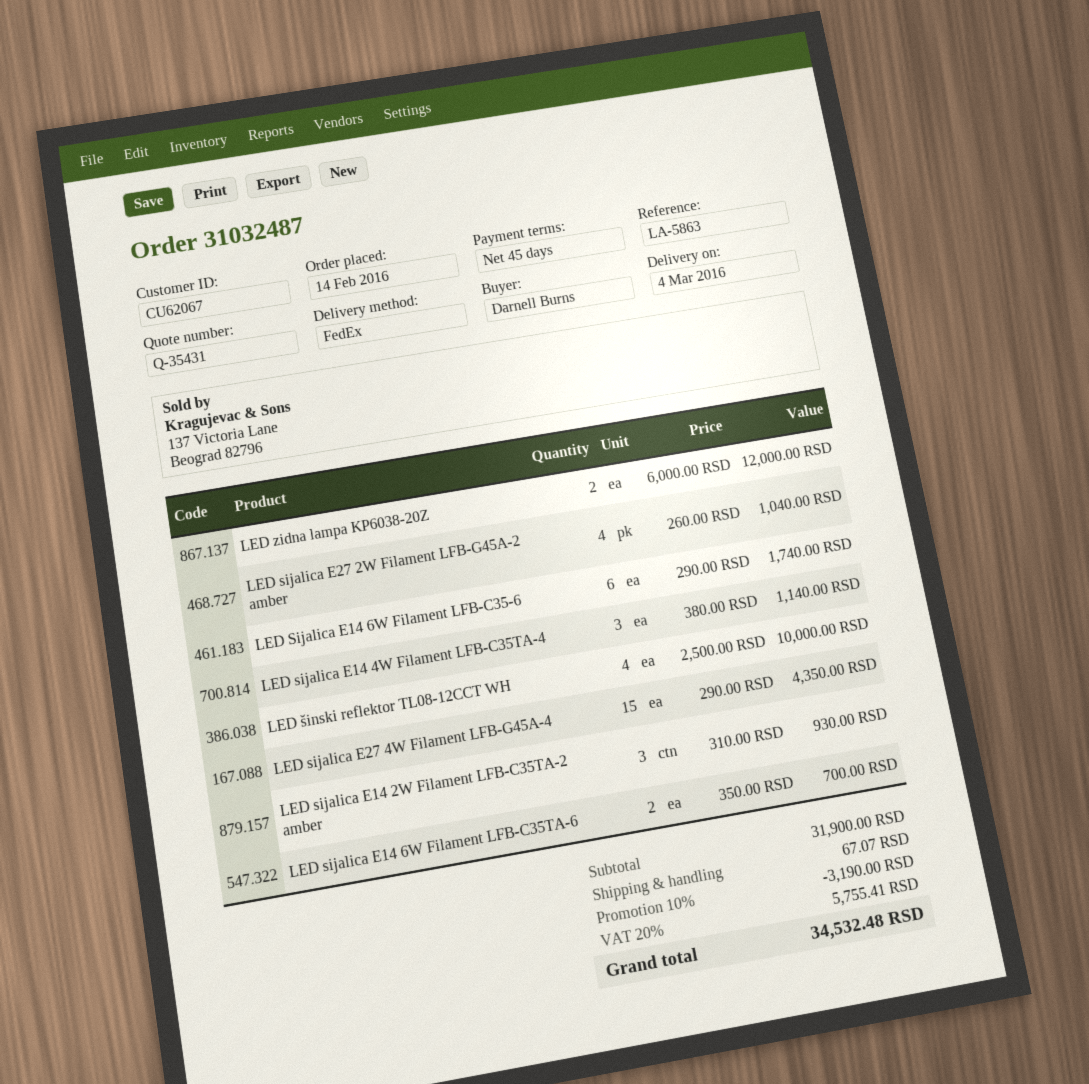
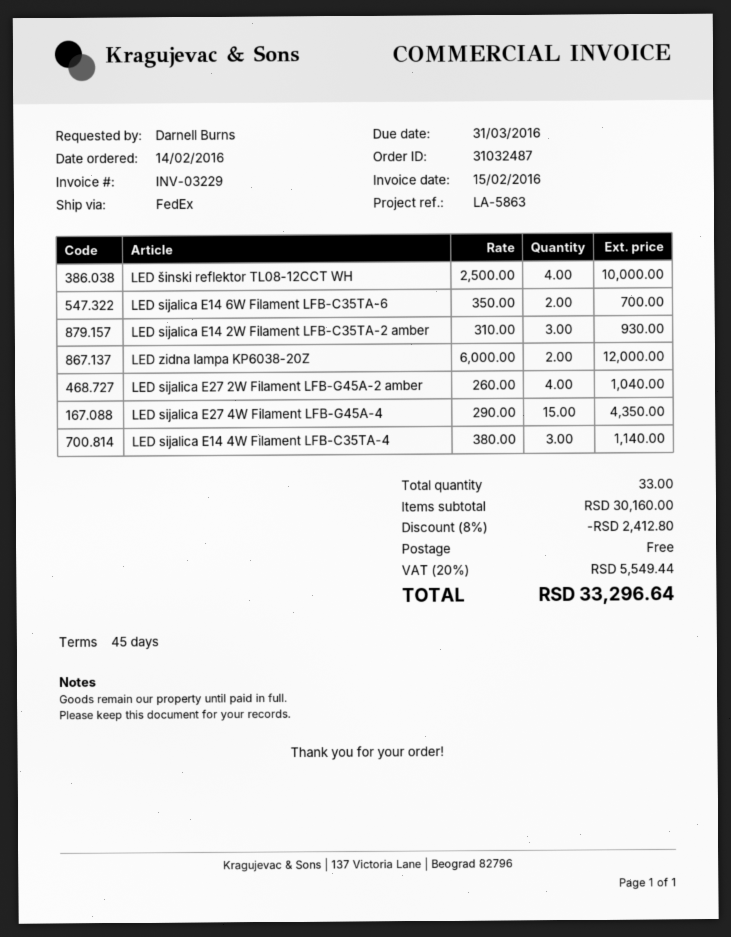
LED Sijalica E14 6W Filament LFB-C35-6: 6 x 290.00 = 1740.00 -> none
subtotal: 31900.00 -> 30160.00
discount: 10% = 3190.00 -> 8% = 2412.80
shipping: 67.07 -> 0.00
tax: 20% = 5755.41 -> 20% = 5549.44
total: 34532.48 -> 33296.64

